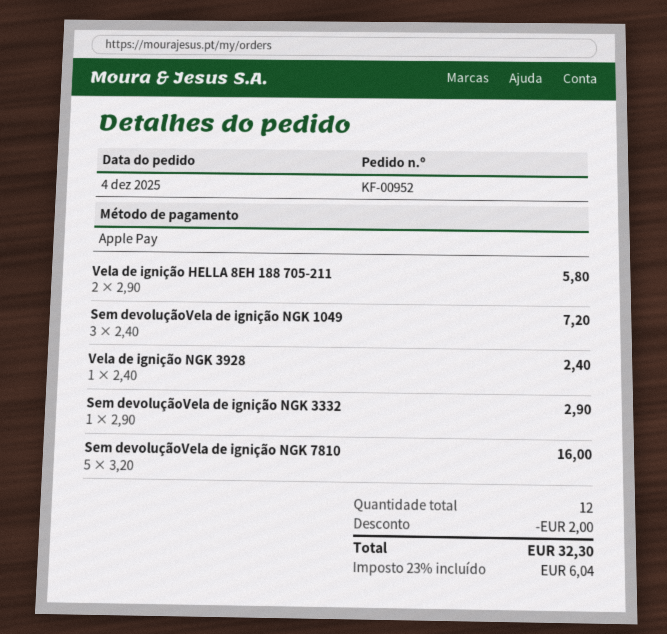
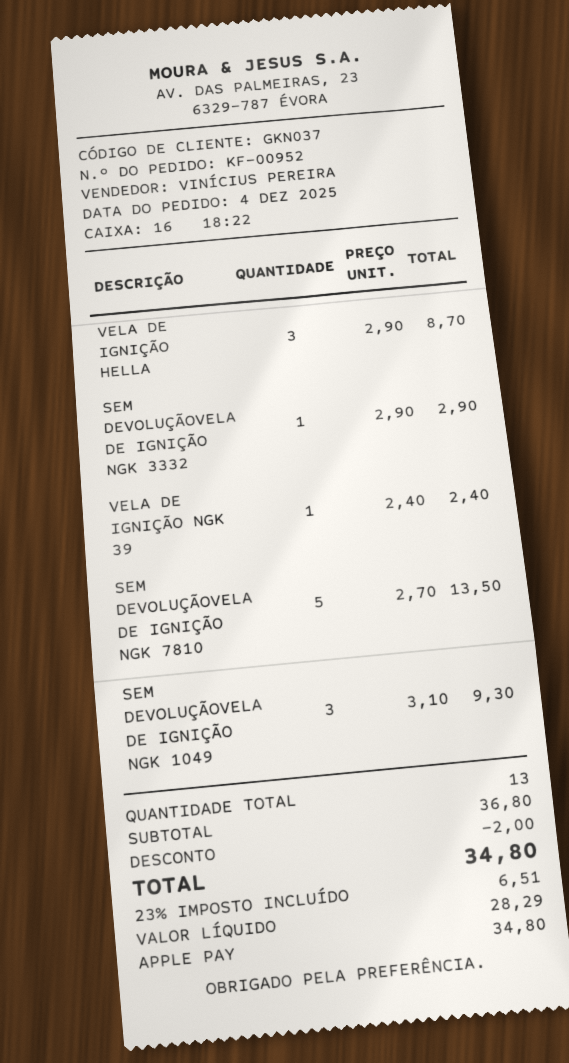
Vela de ignição HELLA 8EH 188 705-211: 2 x 2.90 = 5.80 -> 3 x 2.90 = 8.70
Sem devoluçãoVela de ignição NGK 1049: 3 x 2.40 = 7.20 -> 3 x 3.10 = 9.30
Sem devoluçãoVela de ignição NGK 7810: 5 x 3.20 = 16.00 -> 5 x 2.70 = 13.50
total quantity: 12 -> 13
tax: 23% = 6.04 -> 23% = 6.51
total: 32.30 -> 34.80

